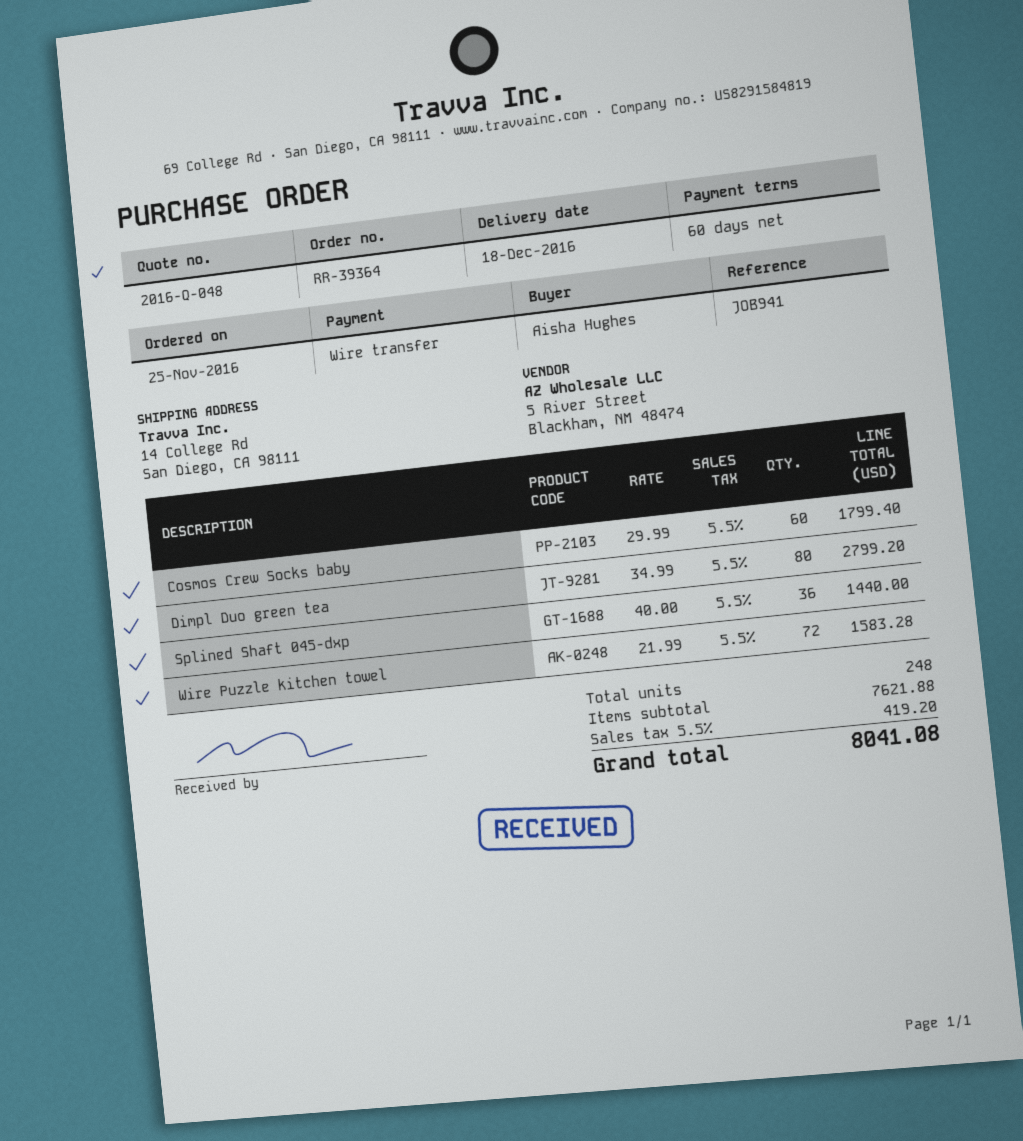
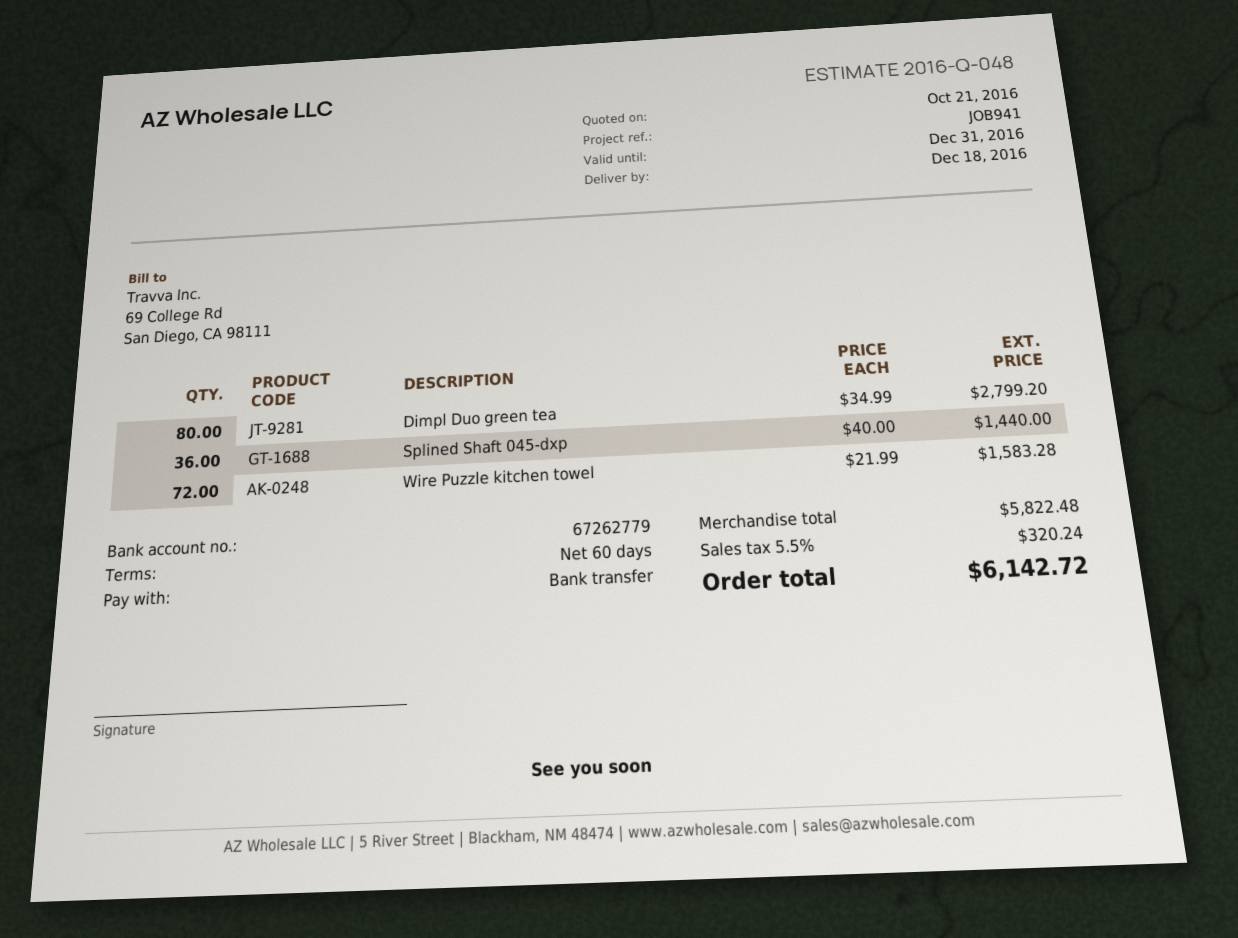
Cosmos Crew Socks baby: 60 x 29.99 = 1799.40 -> none
subtotal: 7621.88 -> 5822.48
tax: 5.5% = 419.20 -> 5.5% = 320.24
total: 8041.08 -> 6142.72

